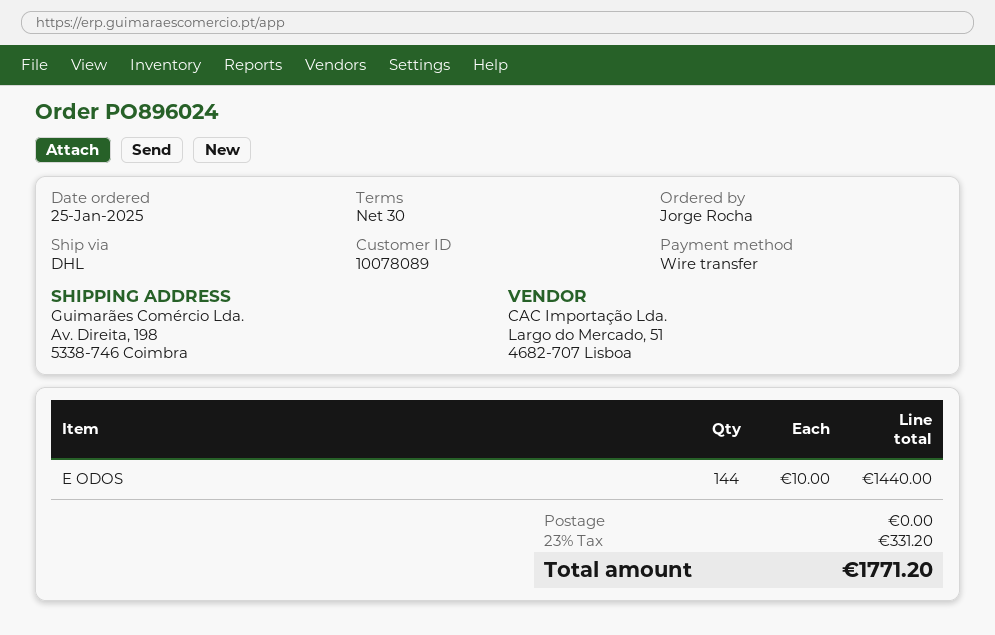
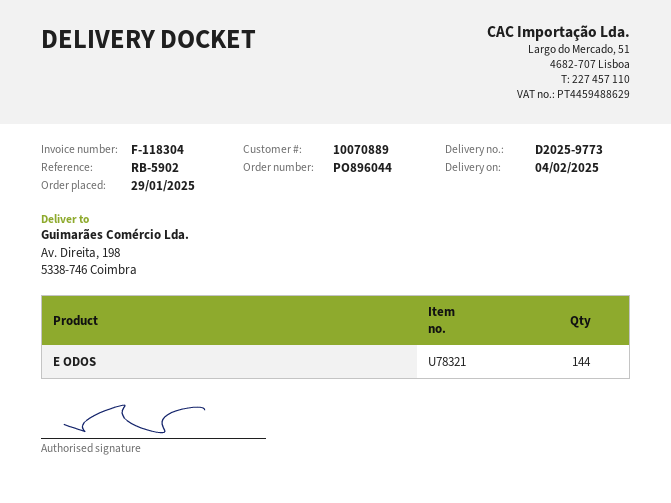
order number: PO896024 -> PO896044
order date: 2025-01-25 -> 2025-01-29
customer number: 10078089 -> 10070889

